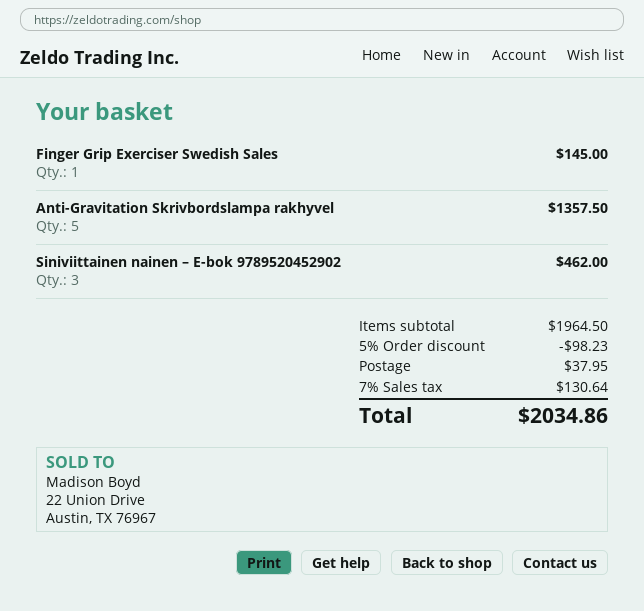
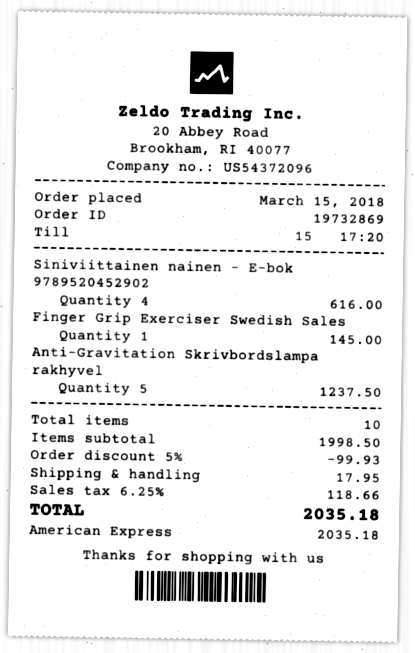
Anti-Gravitation Skrivbordslampa rakhyvel: 5 for 1357.50 -> 5 for 1237.50
Siniviittainen nainen – E-bok 9789520452902: 3 for 462.00 -> 4 for 616.00
subtotal: 1964.50 -> 1998.50
discount: 5% = 98.23 -> 5% = 99.93
shipping: 37.95 -> 17.95
tax: 7% = 130.64 -> 6.25% = 118.66
total: 2034.86 -> 2035.18

